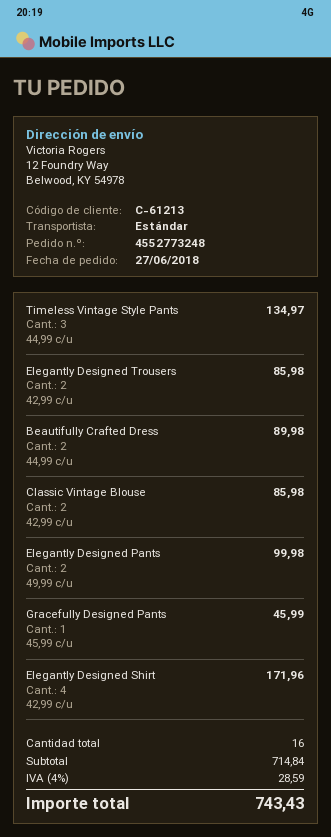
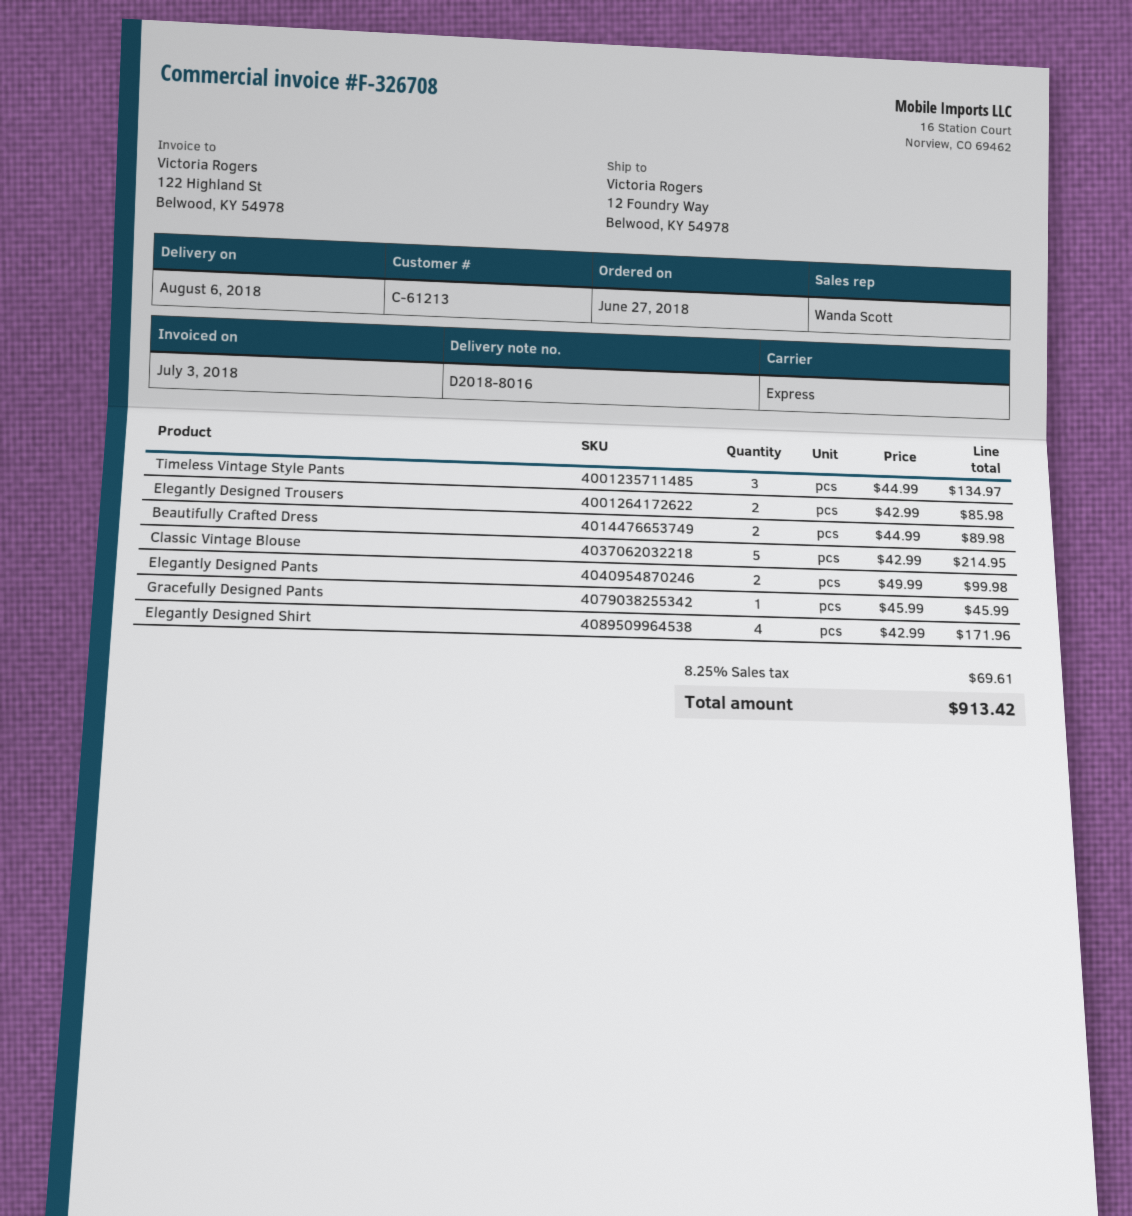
shipping method: standard -> express
Classic Vintage Blouse: 2 x 42.99 = 85.98 -> 5 x 42.99 = 214.95
tax: 4% = 28.59 -> 8.25% = 69.61
total: 743.43 -> 913.42

